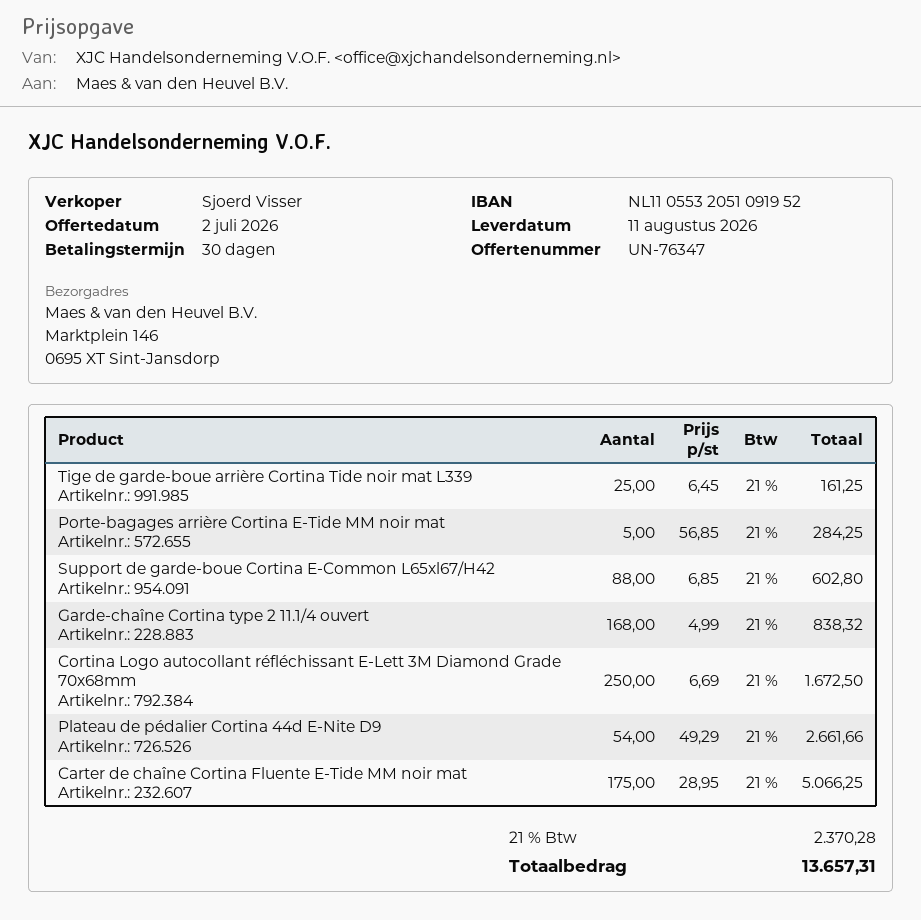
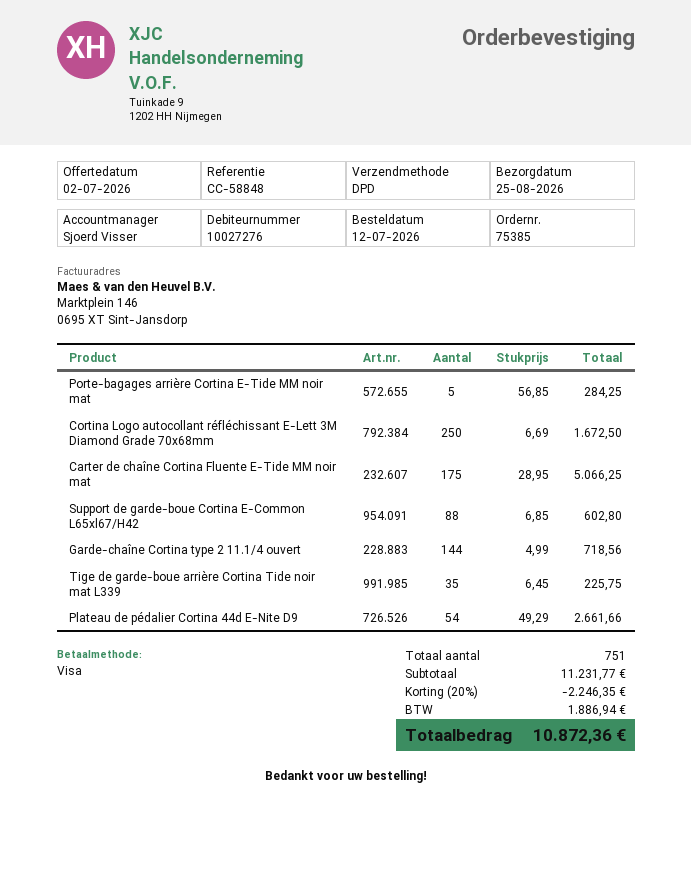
delivery date: 2026-08-11 -> 2026-08-25
Tige de garde-boue arrière Cortina Tide noir mat L339: 25 x 6.45 = 161.25 -> 35 x 6.45 = 225.75
Garde-chaîne Cortina type 2 11.1/4 ouvert: 168 x 4.99 = 838.32 -> 144 x 4.99 = 718.56
discount: none -> 20% = 2246.35
tax: 2370.28 -> 1886.94
total: 13657.31 -> 10872.36

